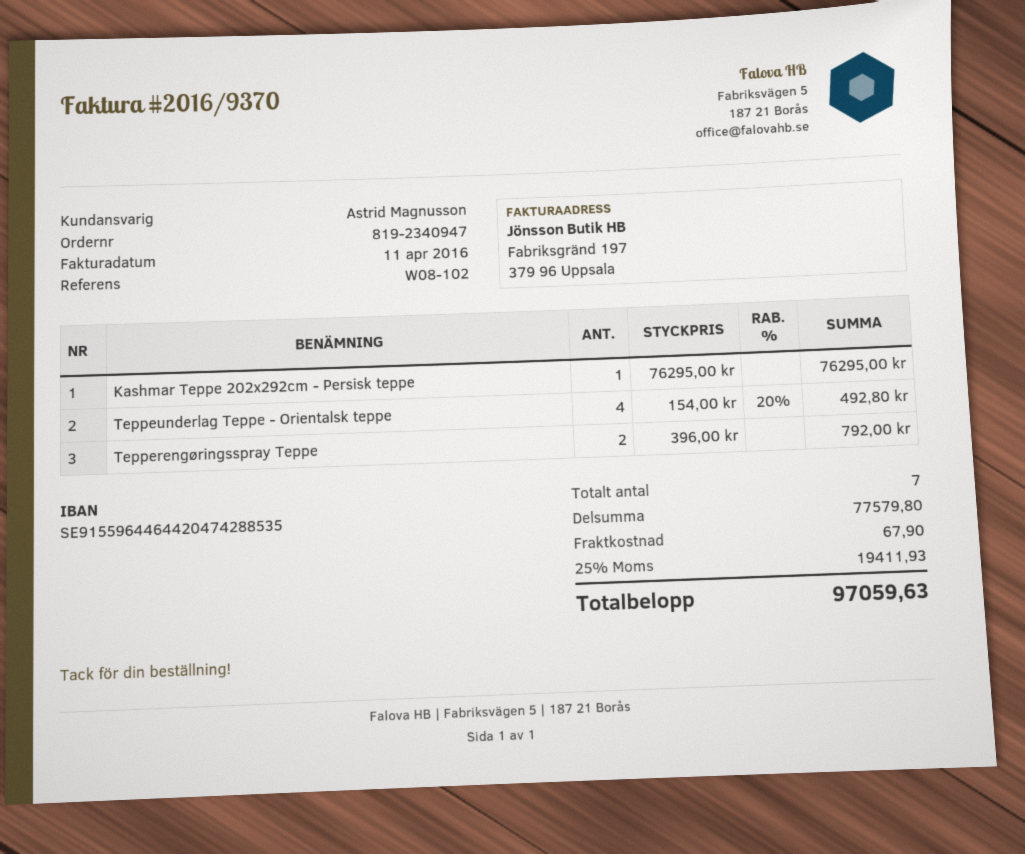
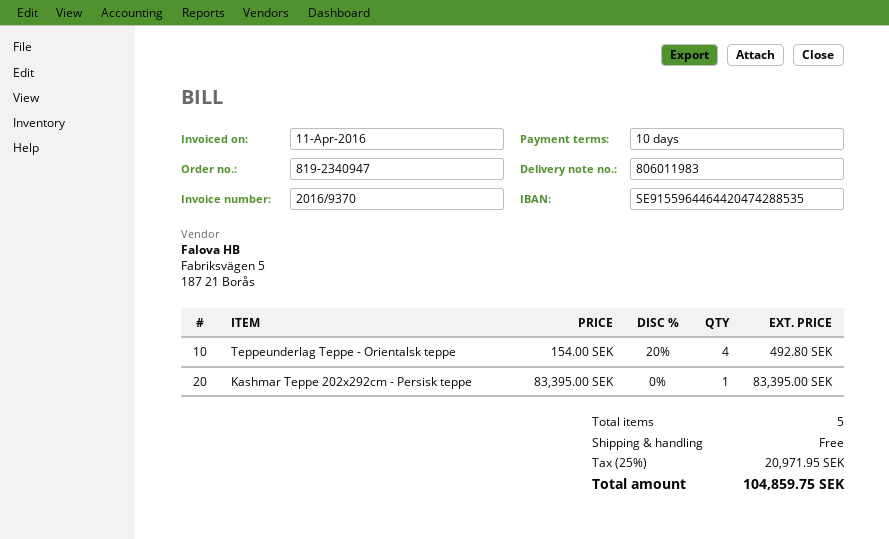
Kashmar Teppe 202x292cm - Persisk teppe: 1 x 76295.00 = 76295.00 -> 1 x 83395.00 = 83395.00
Tepperengøringsspray Teppe: 2 x 396.00 = 792.00 -> none
total quantity: 7 -> 5
shipping: 67.90 -> 0.00
tax: 25% = 19411.93 -> 25% = 20971.95
total: 97059.63 -> 104859.75

